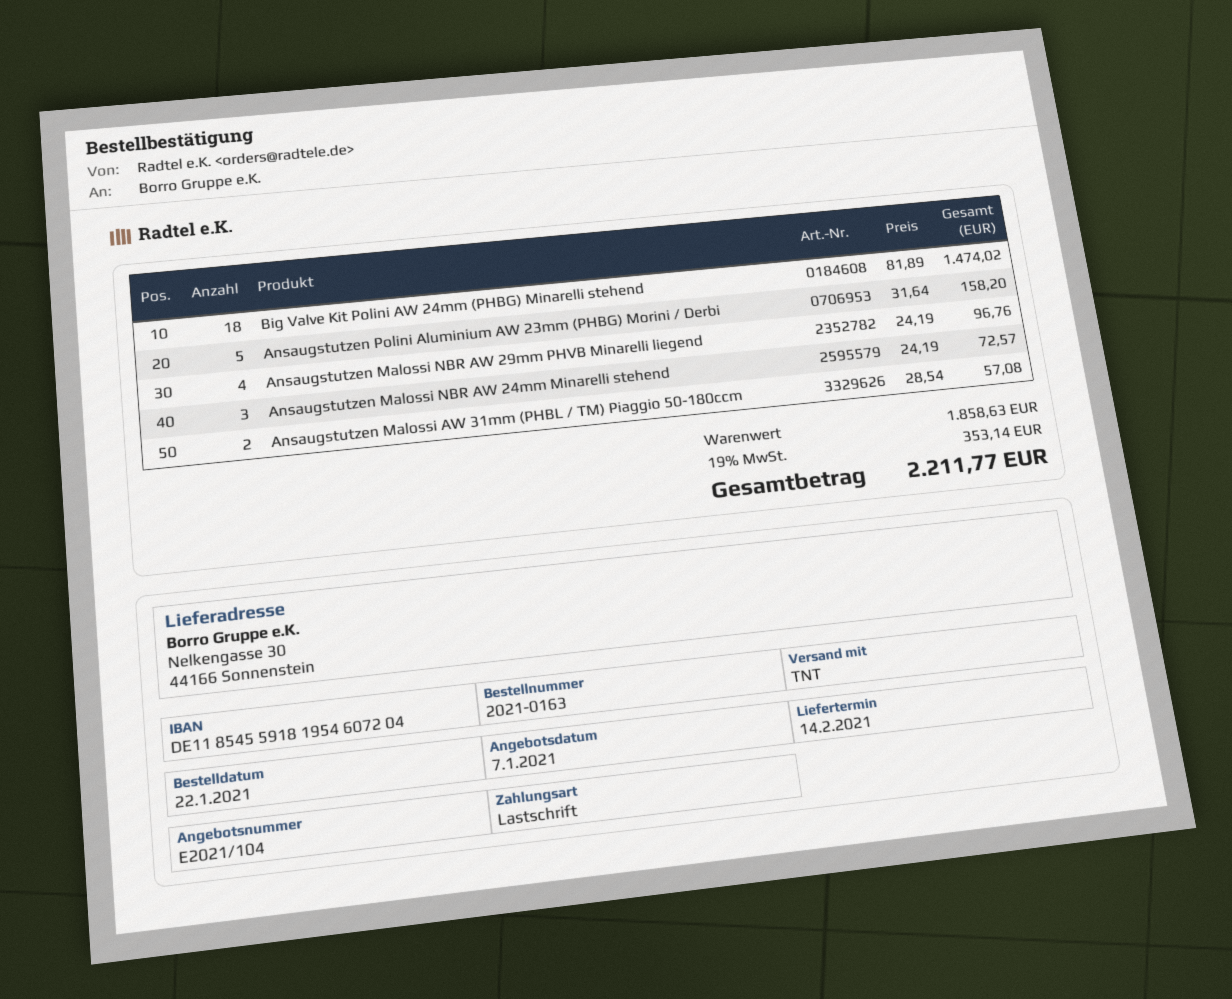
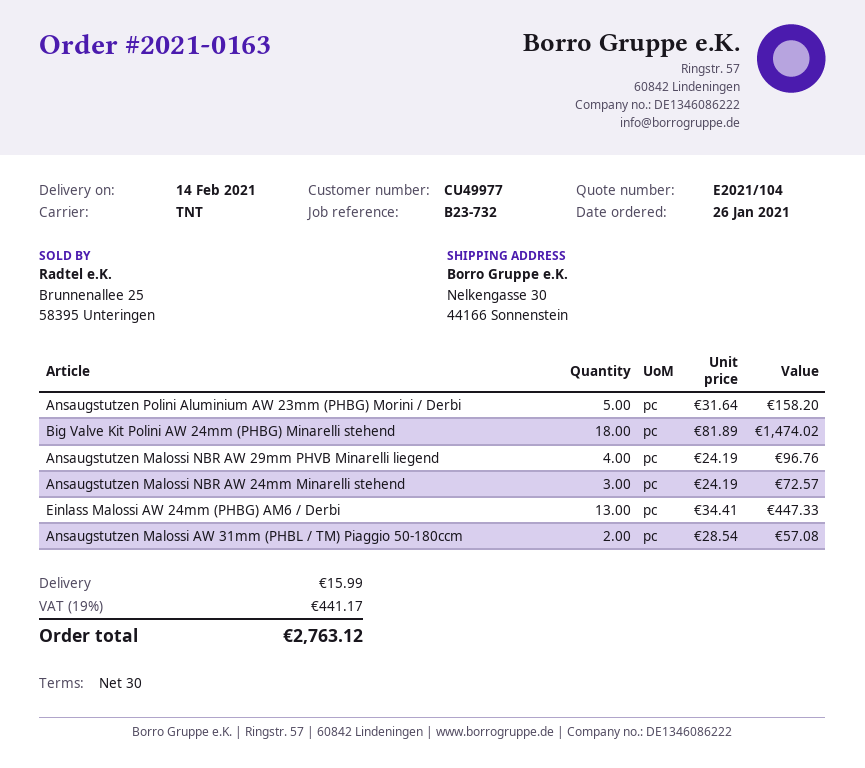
order date: 2021-01-22 -> 2021-01-26
Einlass Malossi AW 24mm (PHBG) AM6 / Derbi: none -> 13 x 34.41 = 447.33
shipping: none -> 15.99
tax: 19% = 353.14 -> 19% = 441.17
total: 2211.77 -> 2763.12

